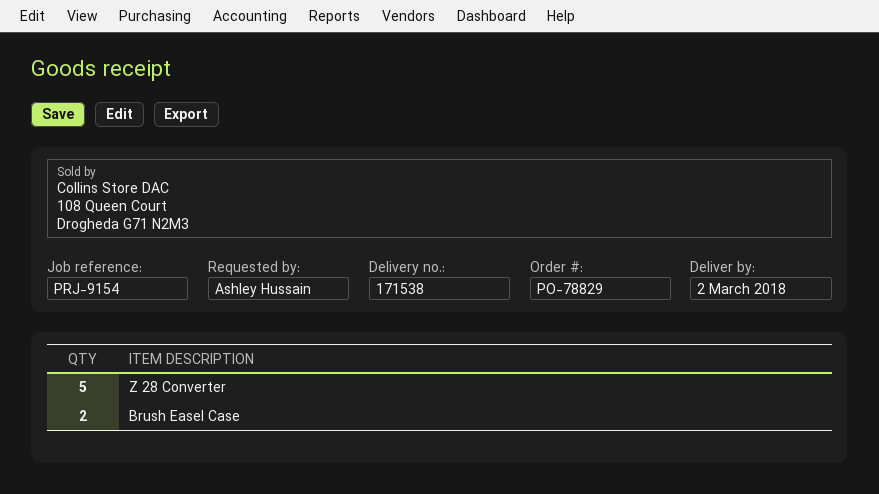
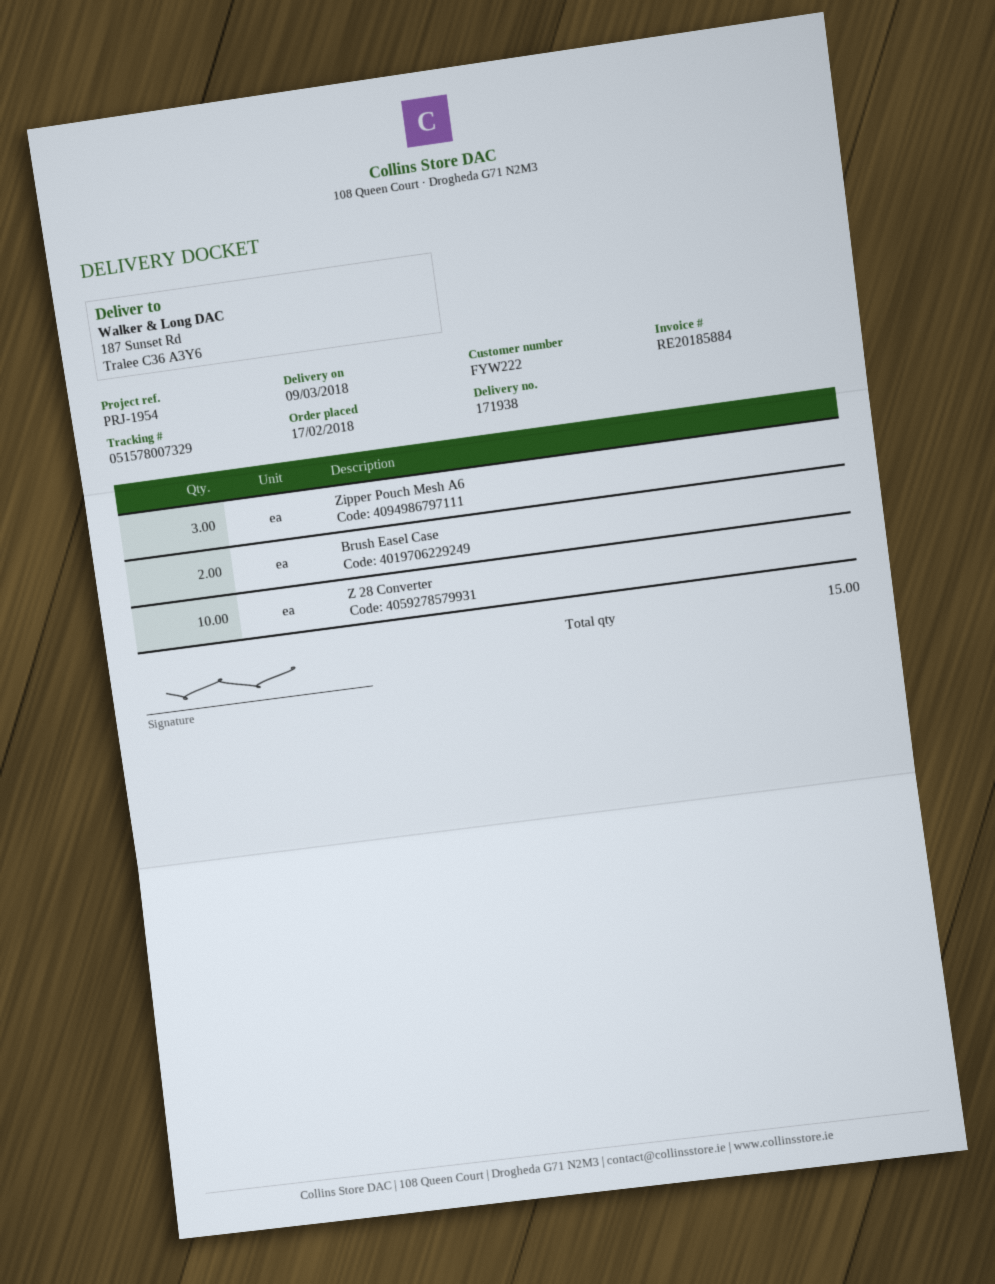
delivery note number: 171538 -> 171938
delivery date: 2018-03-02 -> 2018-03-09
reference: PRJ-9154 -> PRJ-1954
Z 28 Converter: 5 -> 10
Zipper Pouch Mesh A6: none -> 3

